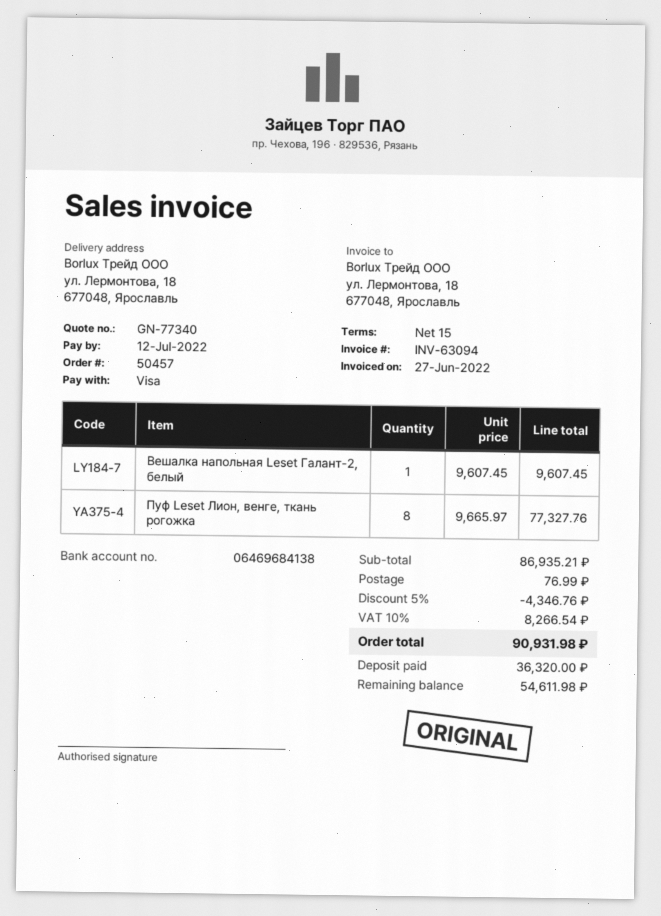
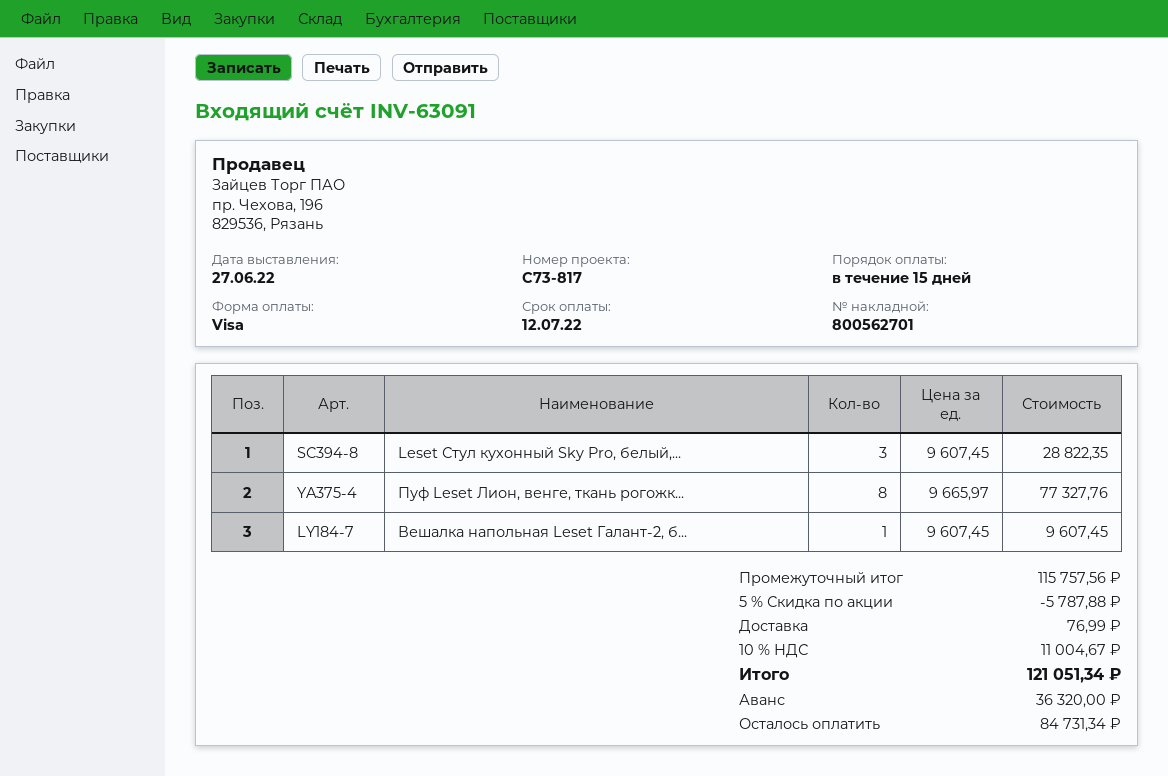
invoice number: INV-63094 -> INV-63091
Leset Стул кухонный Sky Pro, белый,...: none -> 3 x 9607.45 = 28822.35
subtotal: 86935.21 -> 115757.56
discount: 5% = 4346.76 -> 5% = 5787.88
tax: 10% = 8266.54 -> 10% = 11004.67
total: 90931.98 -> 121051.34
balance: 54611.98 -> 84731.34

